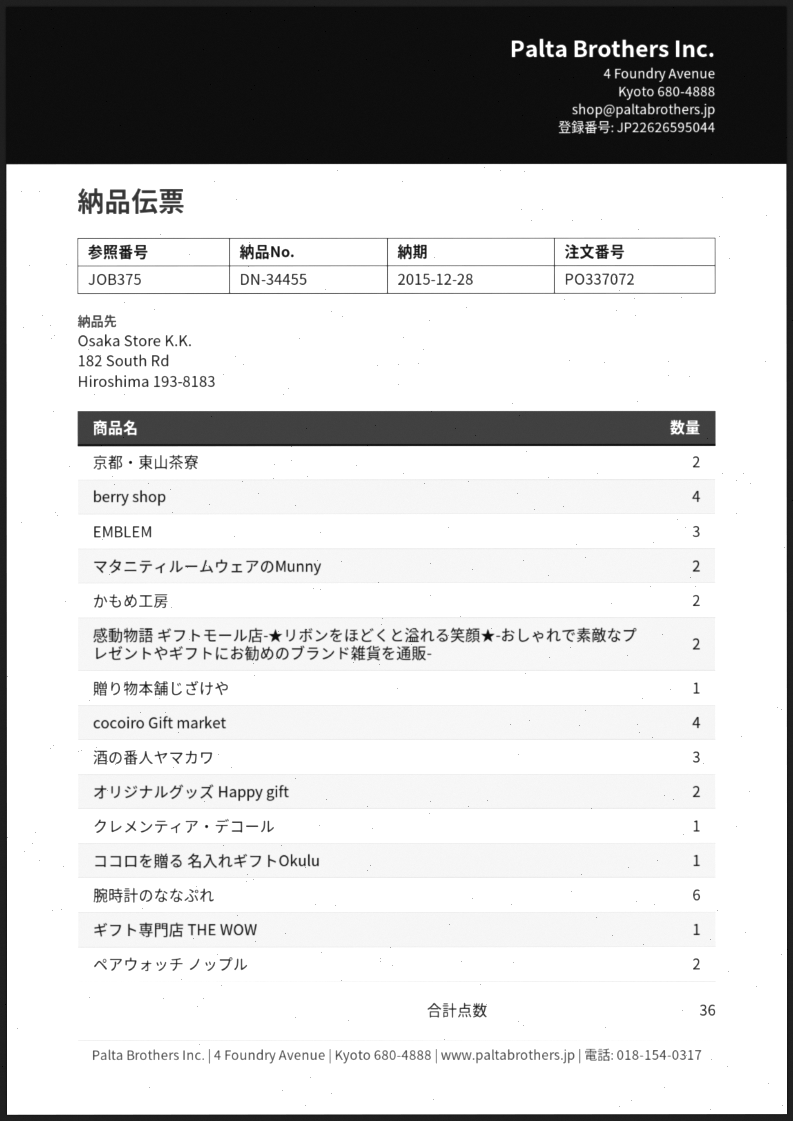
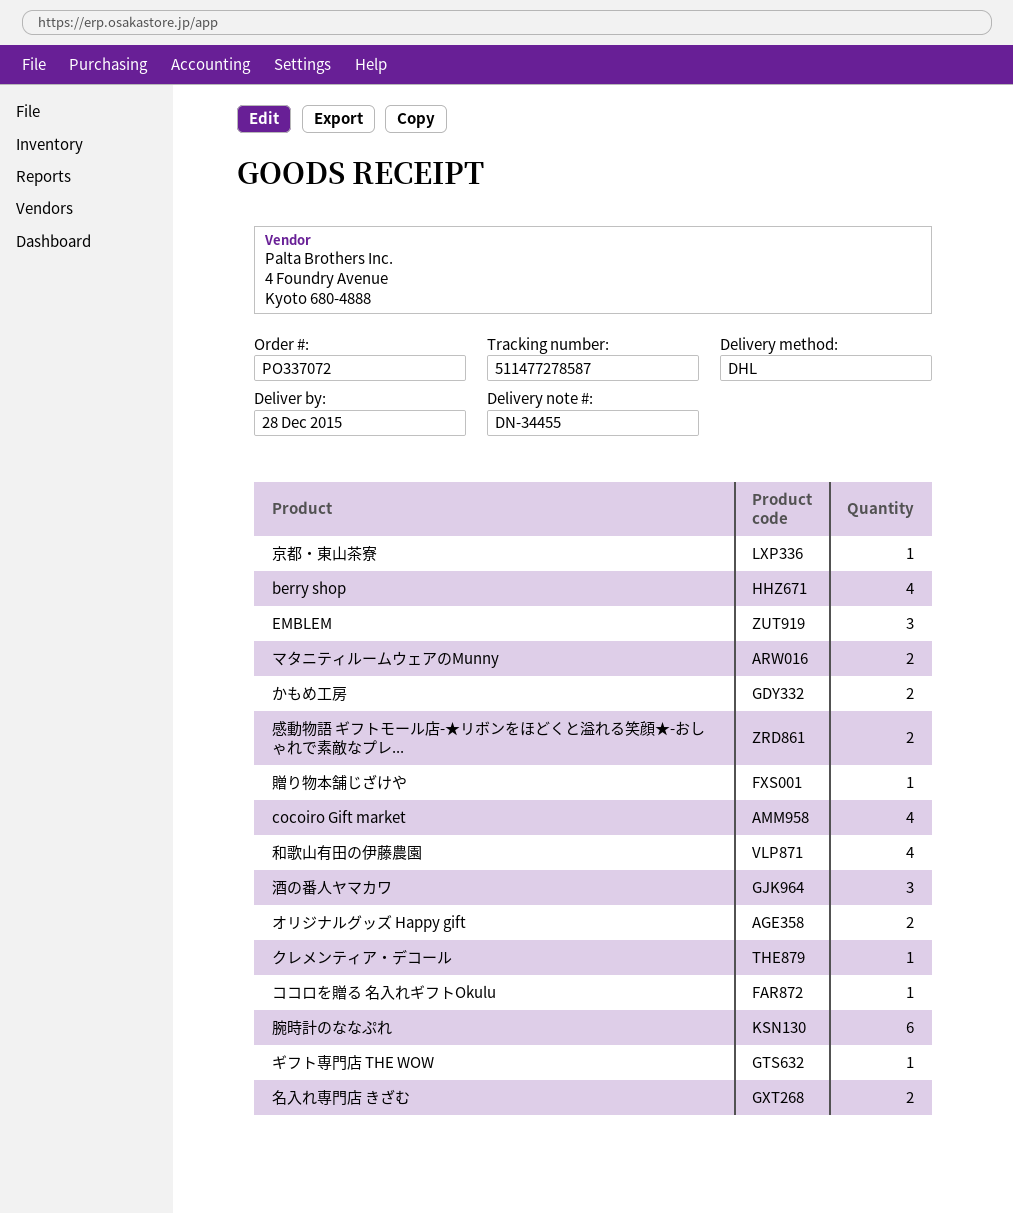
京都・東山茶寮: 2 -> 1
ペアウォッチ ノップル: 2 -> none
和歌山有田の伊藤農園: none -> 4
名入れ専門店 きざむ: none -> 2

